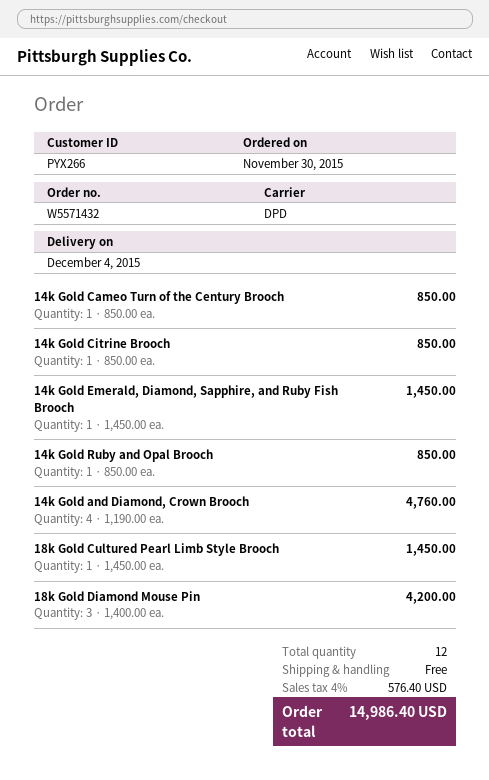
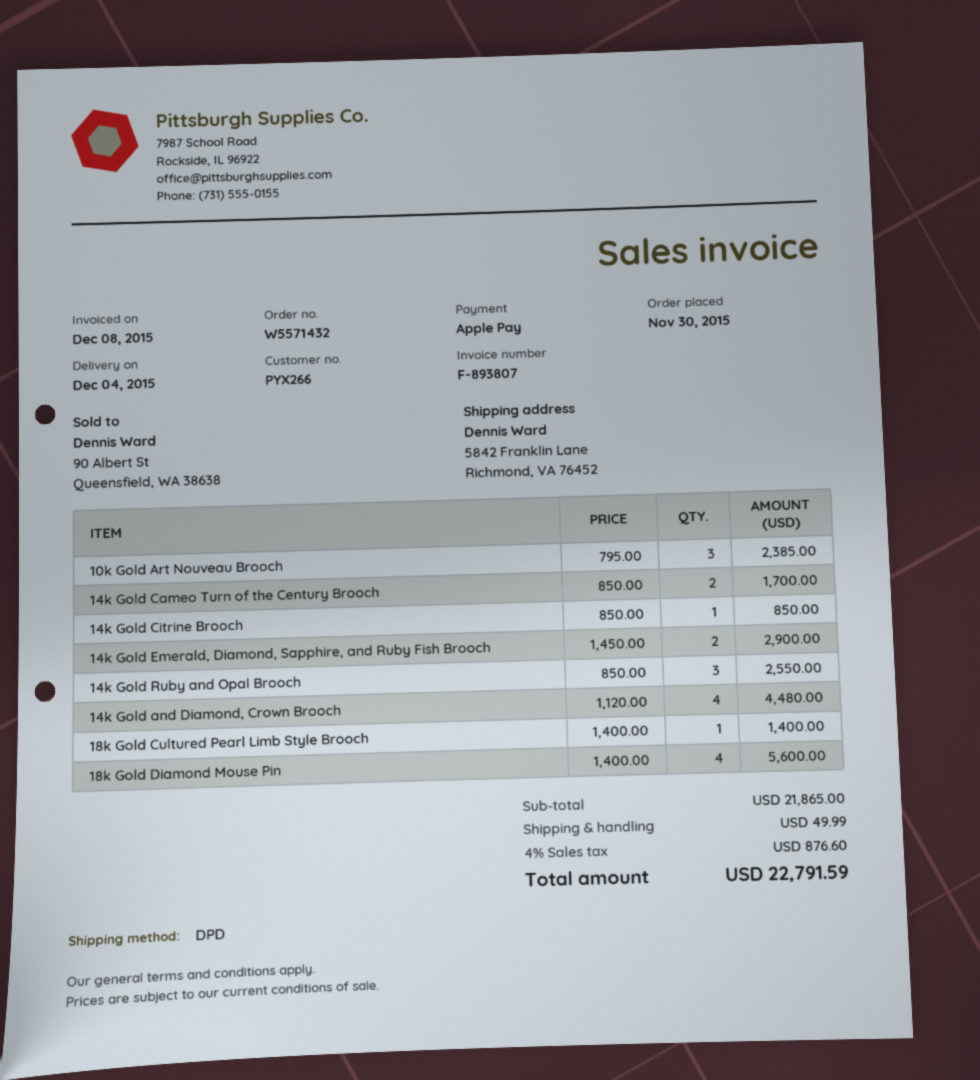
14k Gold Cameo Turn of the Century Brooch: 1 x 850.00 = 850.00 -> 2 x 850.00 = 1700.00
14k Gold Emerald, Diamond, Sapphire, and Ruby Fish Brooch: 1 x 1450.00 = 1450.00 -> 2 x 1450.00 = 2900.00
14k Gold Ruby and Opal Brooch: 1 x 850.00 = 850.00 -> 3 x 850.00 = 2550.00
14k Gold and Diamond, Crown Brooch: 4 x 1190.00 = 4760.00 -> 4 x 1120.00 = 4480.00
18k Gold Cultured Pearl Limb Style Brooch: 1 x 1450.00 = 1450.00 -> 1 x 1400.00 = 1400.00
18k Gold Diamond Mouse Pin: 3 x 1400.00 = 4200.00 -> 4 x 1400.00 = 5600.00
10k Gold Art Nouveau Brooch: none -> 3 x 795.00 = 2385.00
shipping: 0.00 -> 49.99
tax: 4% = 576.40 -> 4% = 876.60
total: 14986.40 -> 22791.59

